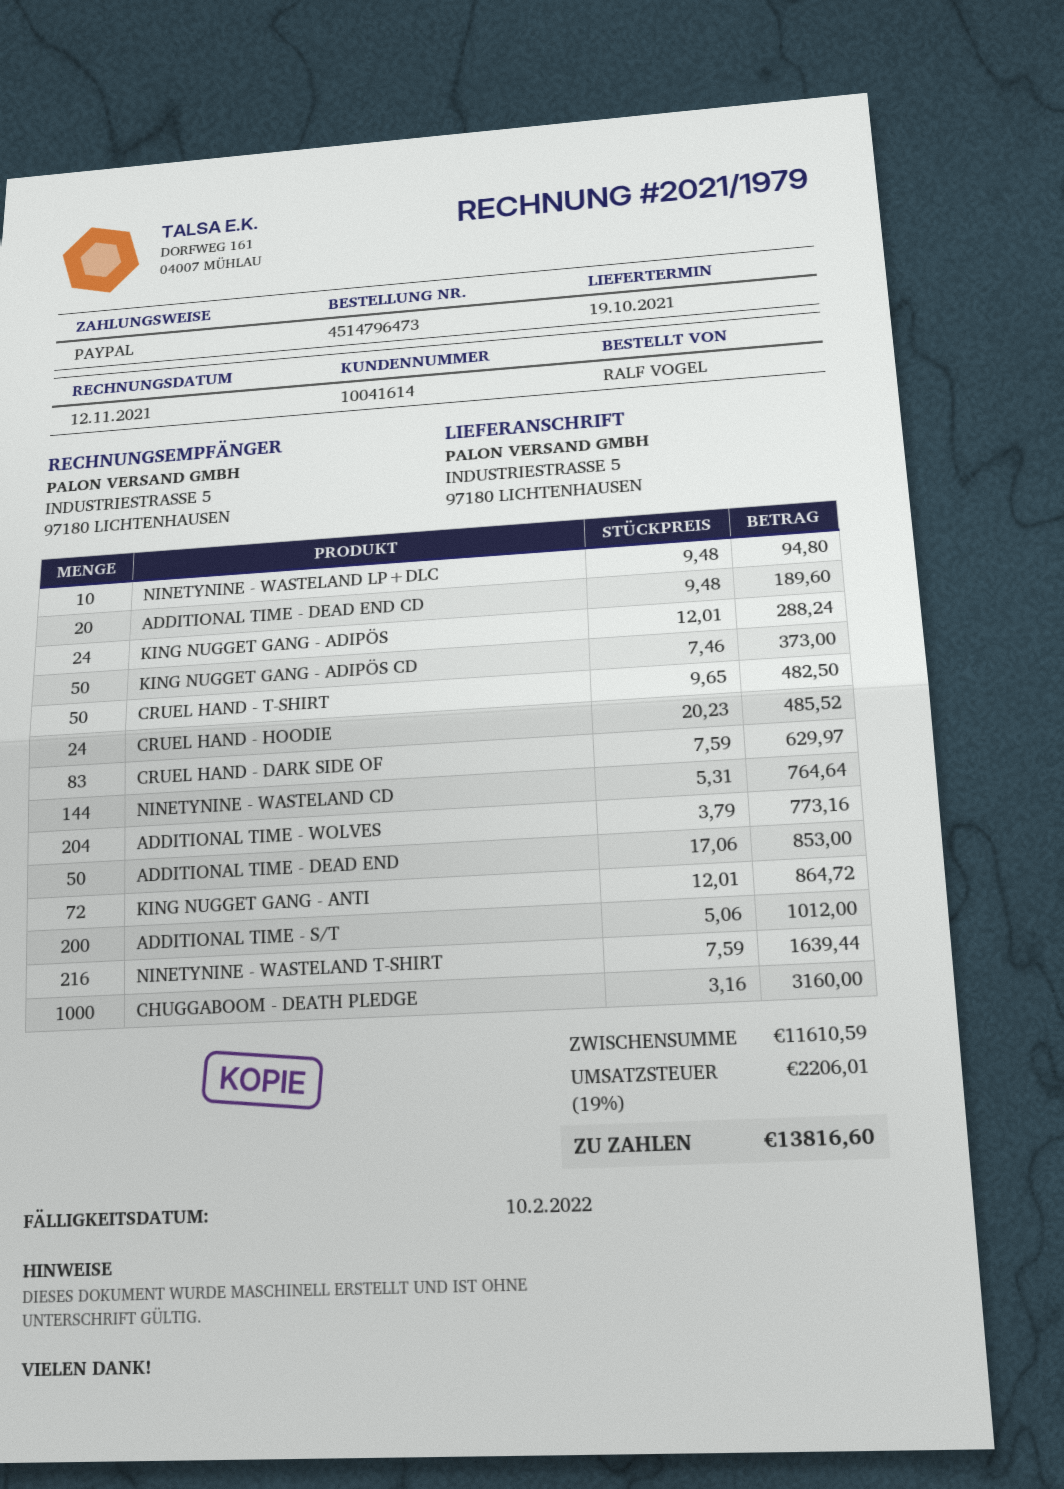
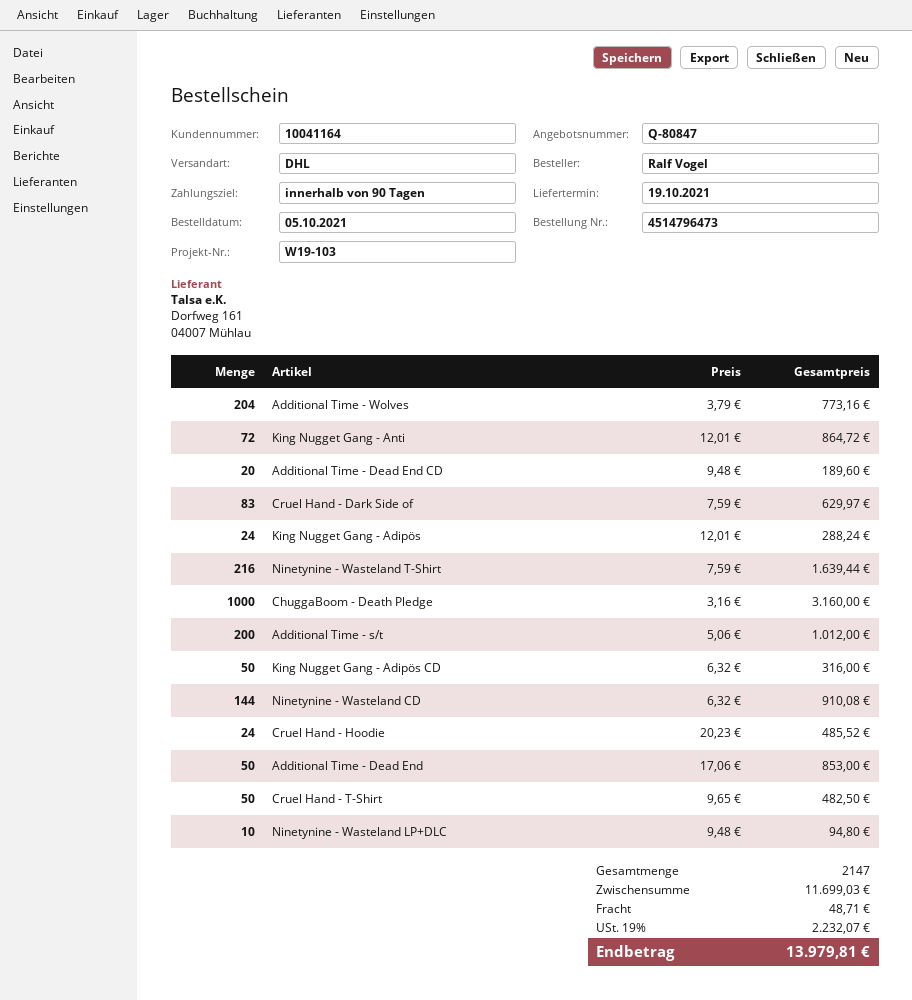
customer number: 10041614 -> 10041164
KING NUGGET GANG - ADIPÖS CD: 50 x 7.46 = 373.00 -> 50 x 6.32 = 316.00
NINETYNINE - WASTELAND CD: 144 x 5.31 = 764.64 -> 144 x 6.32 = 910.08
subtotal: 11610.59 -> 11699.03
shipping: none -> 48.71
tax: 19% = 2206.01 -> 19% = 2232.07
total: 13816.60 -> 13979.81

